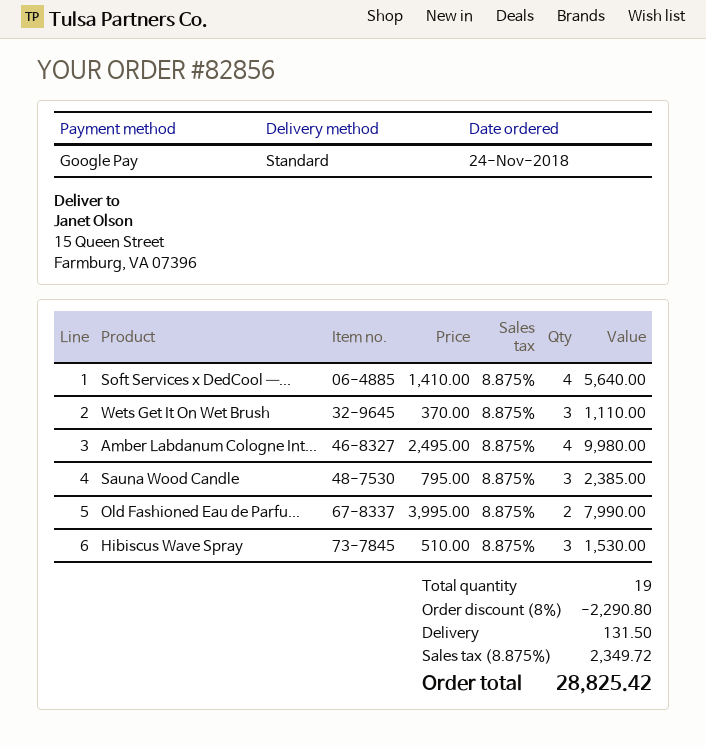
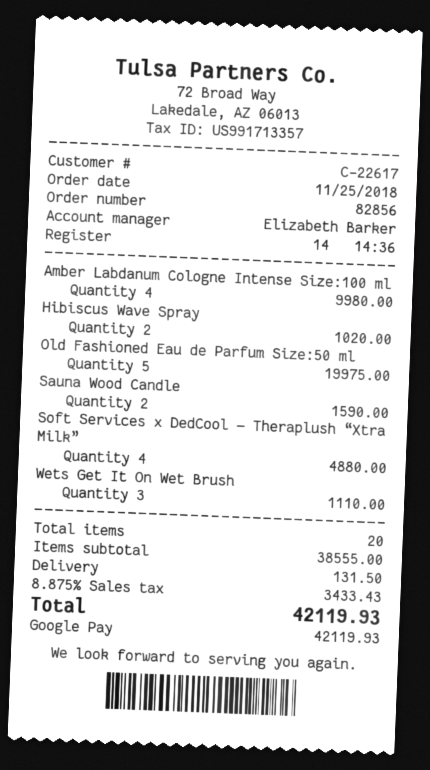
order date: 2018-11-24 -> 2018-11-25
Soft Services x DedCool —...: 4 for 5640.00 -> 4 for 4880.00
Sauna Wood Candle: 3 for 2385.00 -> 2 for 1590.00
Old Fashioned Eau de Parfu...: 2 for 7990.00 -> 5 for 19975.00
Hibiscus Wave Spray: 3 for 1530.00 -> 2 for 1020.00
total quantity: 19 -> 20
discount: 8% = 2290.80 -> none
tax: 8.875% = 2349.72 -> 8.875% = 3433.43
total: 28825.42 -> 42119.93

